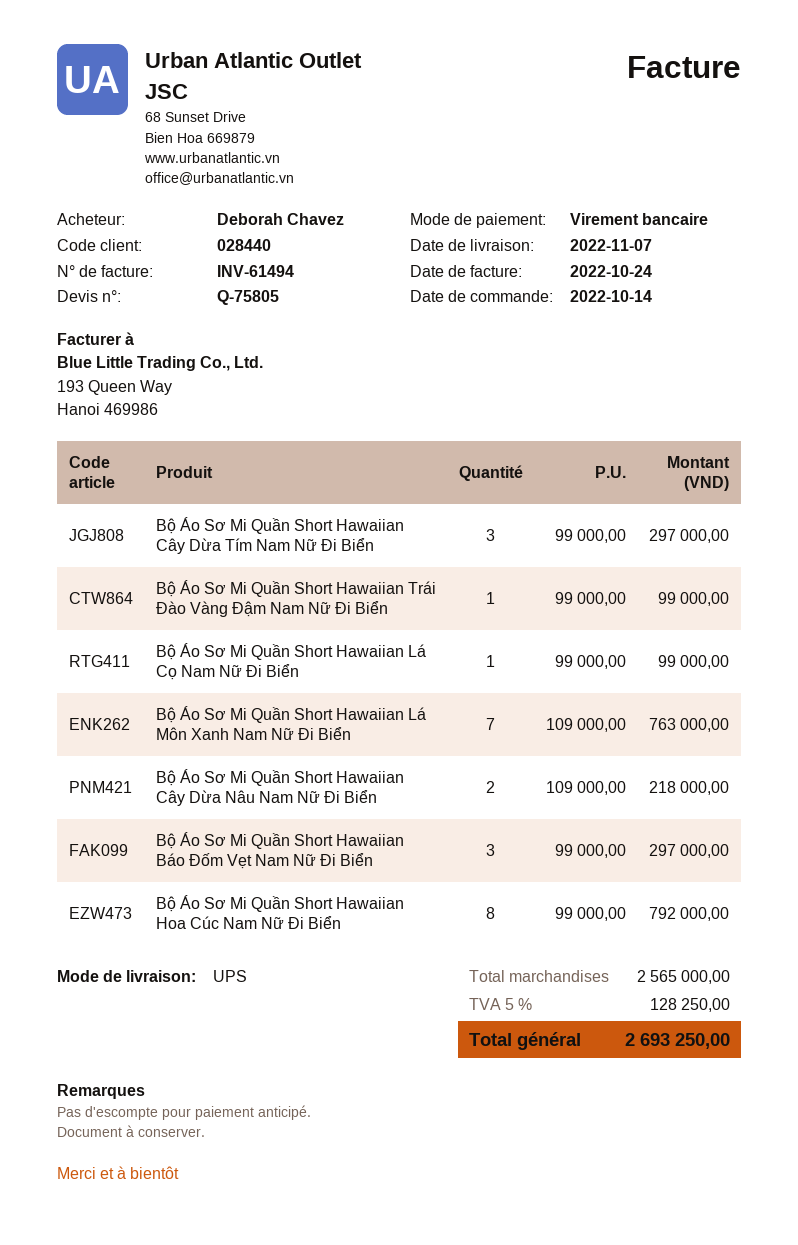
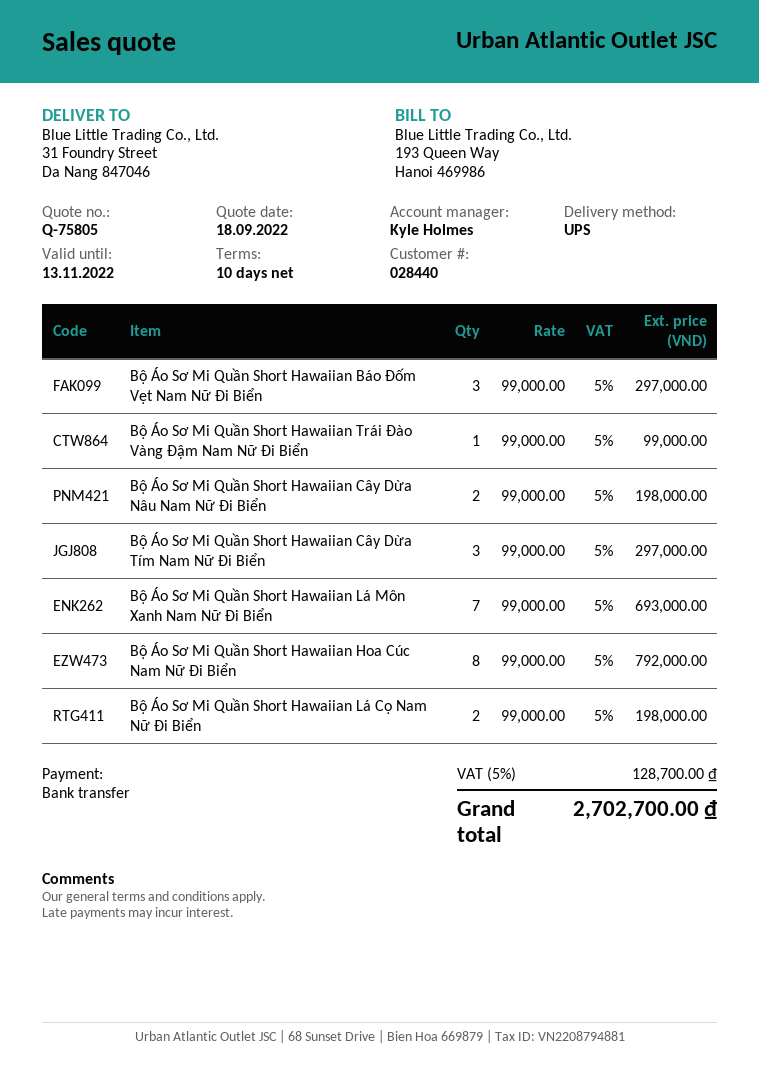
Bộ Áo Sơ Mi Quần Short Hawaiian Lá Cọ Nam Nữ Đi Biển: 1 x 99000.00 = 99000.00 -> 2 x 99000.00 = 198000.00
Bộ Áo Sơ Mi Quần Short Hawaiian Lá Môn Xanh Nam Nữ Đi Biển: 7 x 109000.00 = 763000.00 -> 7 x 99000.00 = 693000.00
Bộ Áo Sơ Mi Quần Short Hawaiian Cây Dừa Nâu Nam Nữ Đi Biển: 2 x 109000.00 = 218000.00 -> 2 x 99000.00 = 198000.00
tax: 5% = 128250.00 -> 5% = 128700.00
total: 2693250.00 -> 2702700.00

